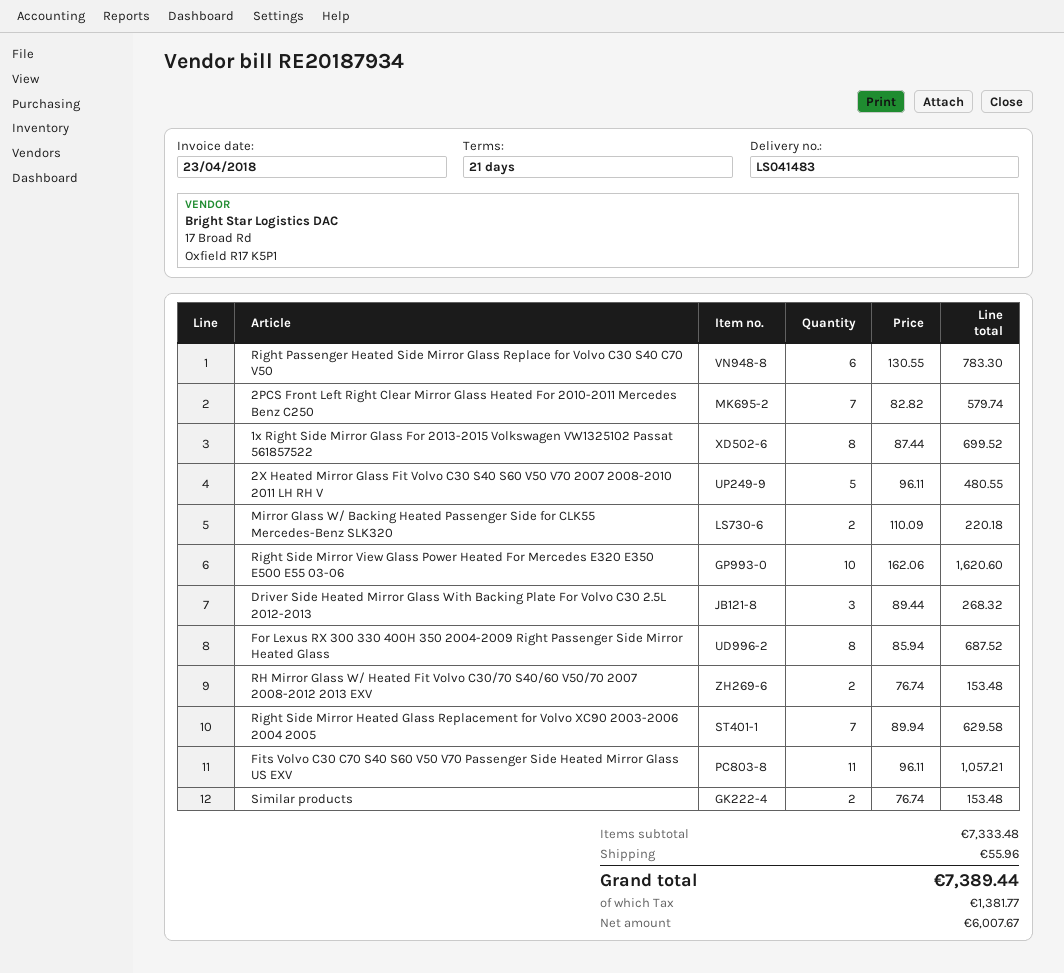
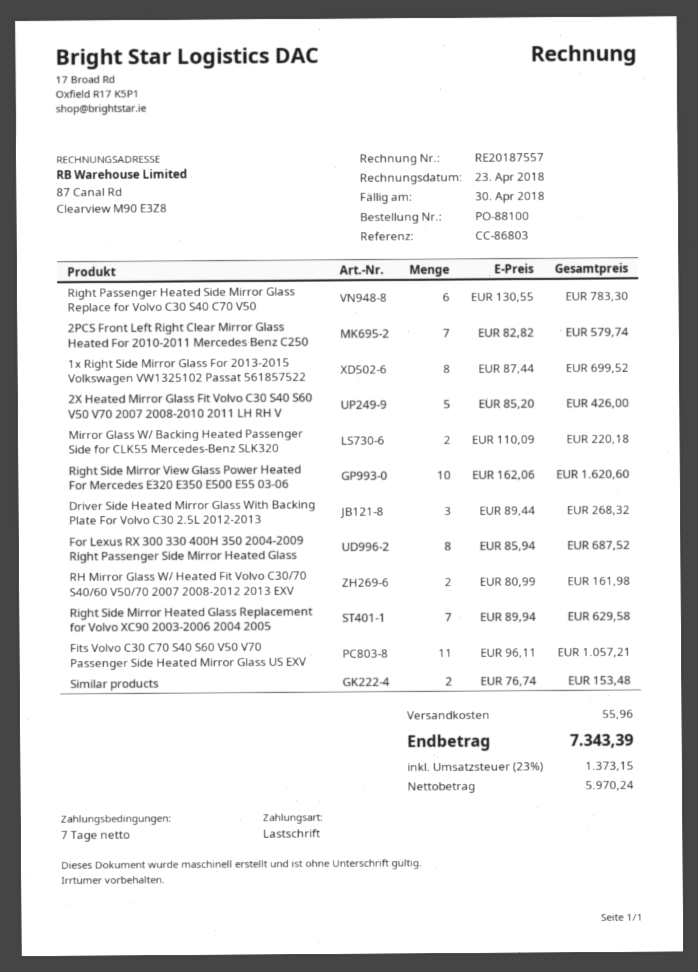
invoice number: RE20187934 -> RE20187557
payment terms: 21 days -> 7 days
2X Heated Mirror Glass Fit Volvo C30 S40 S60 V50 V70 2007 2008-2010 2011 LH RH V: 5 x 96.11 = 480.55 -> 5 x 85.20 = 426.00
RH Mirror Glass W/ Heated Fit Volvo C30/70 S40/60 V50/70 2007 2008-2012 2013 EXV: 2 x 76.74 = 153.48 -> 2 x 80.99 = 161.98
net: 6007.67 -> 5970.24
tax: 1381.77 -> 1373.15
total: 7389.44 -> 7343.39

